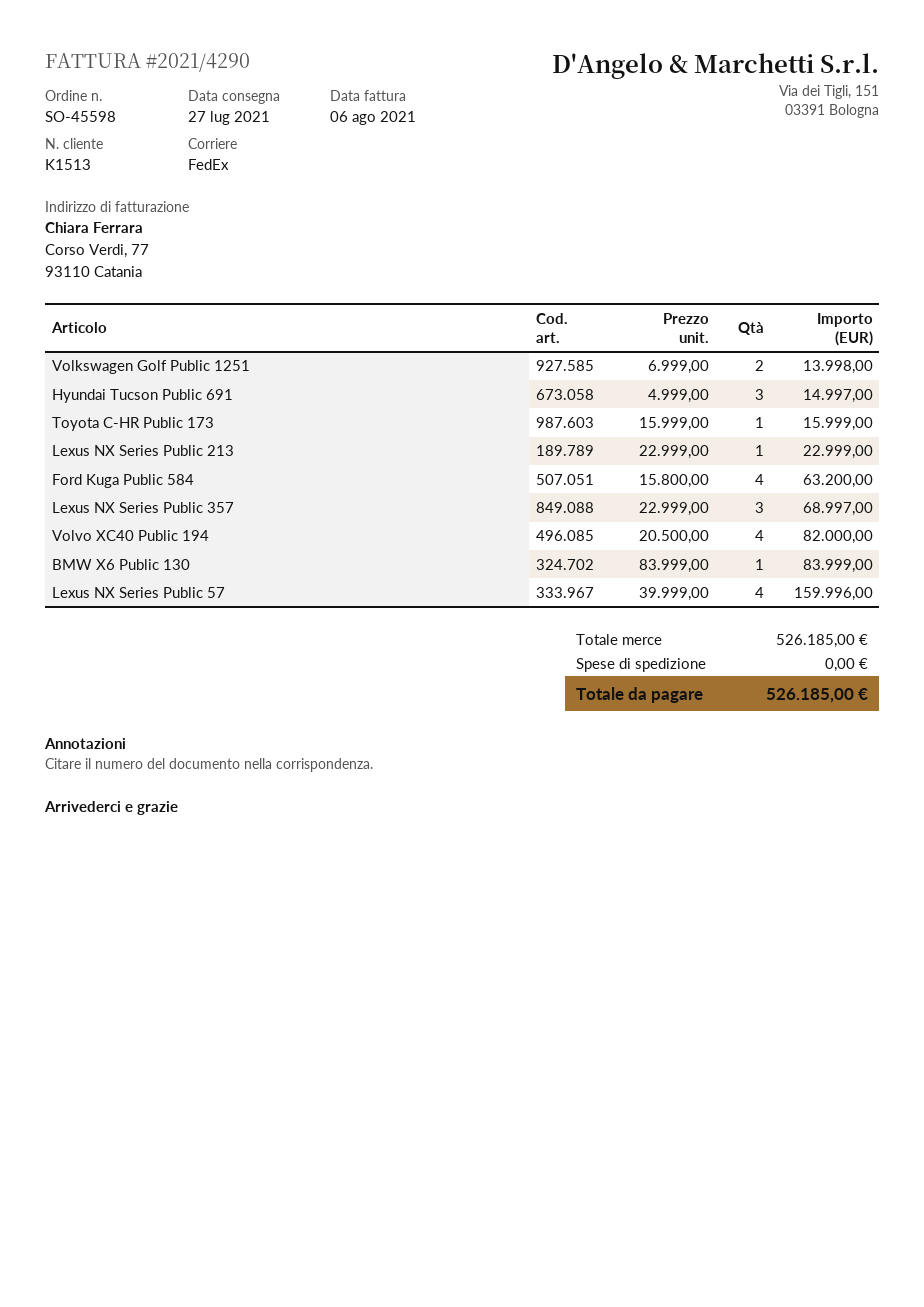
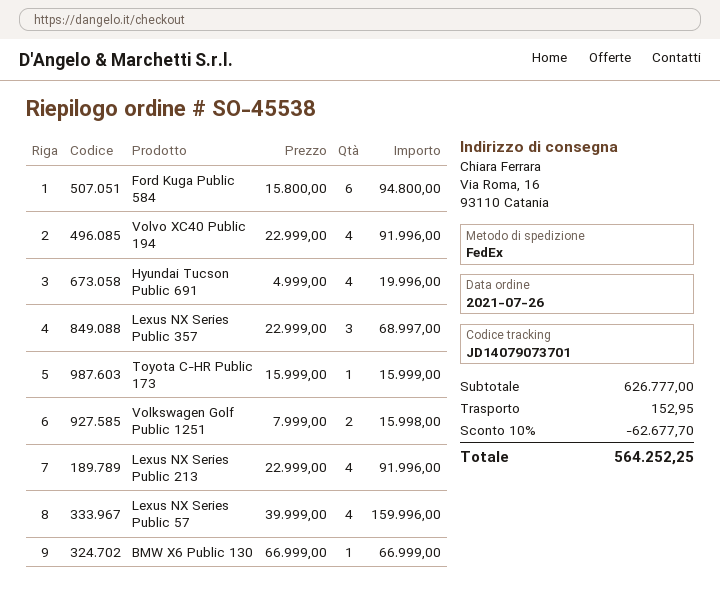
order number: SO-45598 -> SO-45538
Volkswagen Golf Public 1251: 2 x 6999.00 = 13998.00 -> 2 x 7999.00 = 15998.00
Hyundai Tucson Public 691: 3 x 4999.00 = 14997.00 -> 4 x 4999.00 = 19996.00
Lexus NX Series Public 213: 1 x 22999.00 = 22999.00 -> 4 x 22999.00 = 91996.00
Ford Kuga Public 584: 4 x 15800.00 = 63200.00 -> 6 x 15800.00 = 94800.00
Volvo XC40 Public 194: 4 x 20500.00 = 82000.00 -> 4 x 22999.00 = 91996.00
BMW X6 Public 130: 1 x 83999.00 = 83999.00 -> 1 x 66999.00 = 66999.00
subtotal: 526185.00 -> 626777.00
discount: none -> 10% = 62677.70
shipping: 0.00 -> 152.95
total: 526185.00 -> 564252.25

